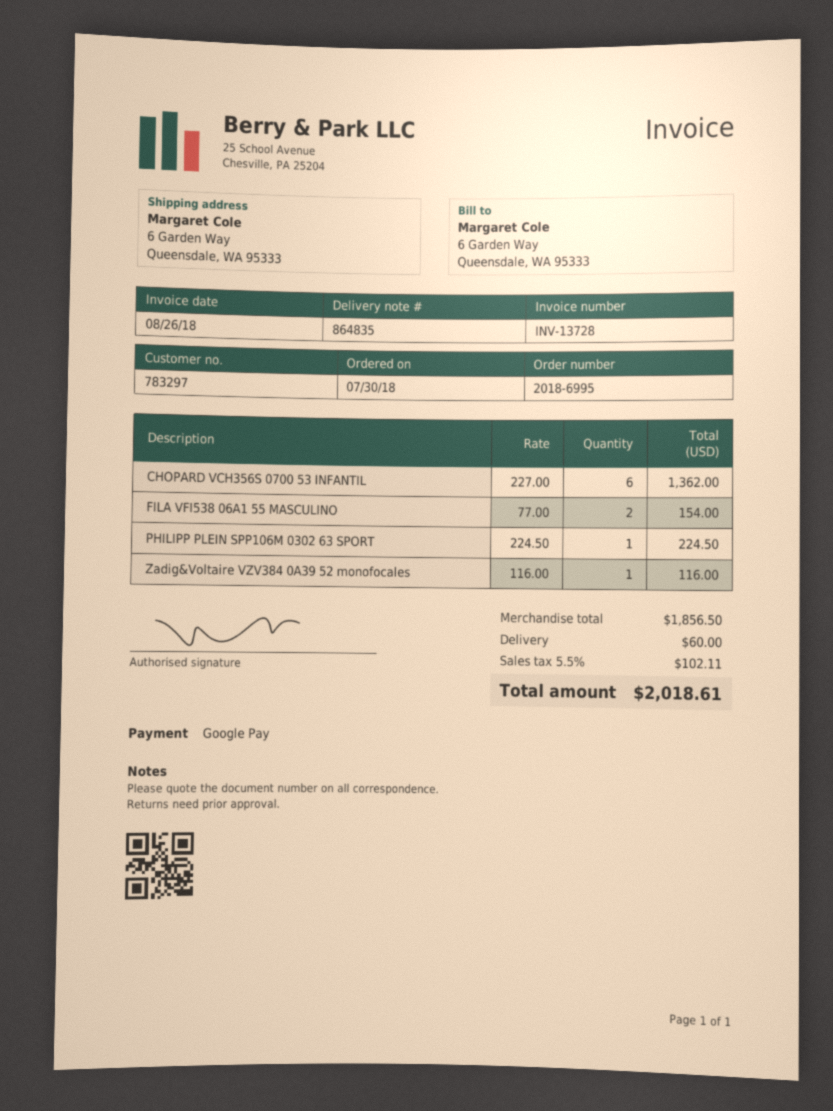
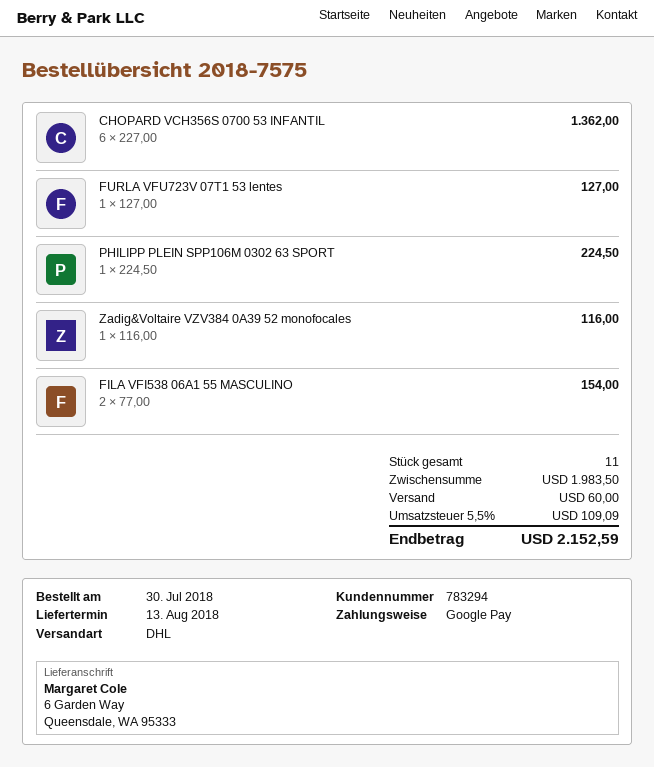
order number: 2018-6995 -> 2018-7575
customer number: 783297 -> 783294
FURLA VFU723V 07T1 53 lentes: none -> 1 x 127.00 = 127.00
subtotal: 1856.50 -> 1983.50
tax: 5.5% = 102.11 -> 5.5% = 109.09
total: 2018.61 -> 2152.59

